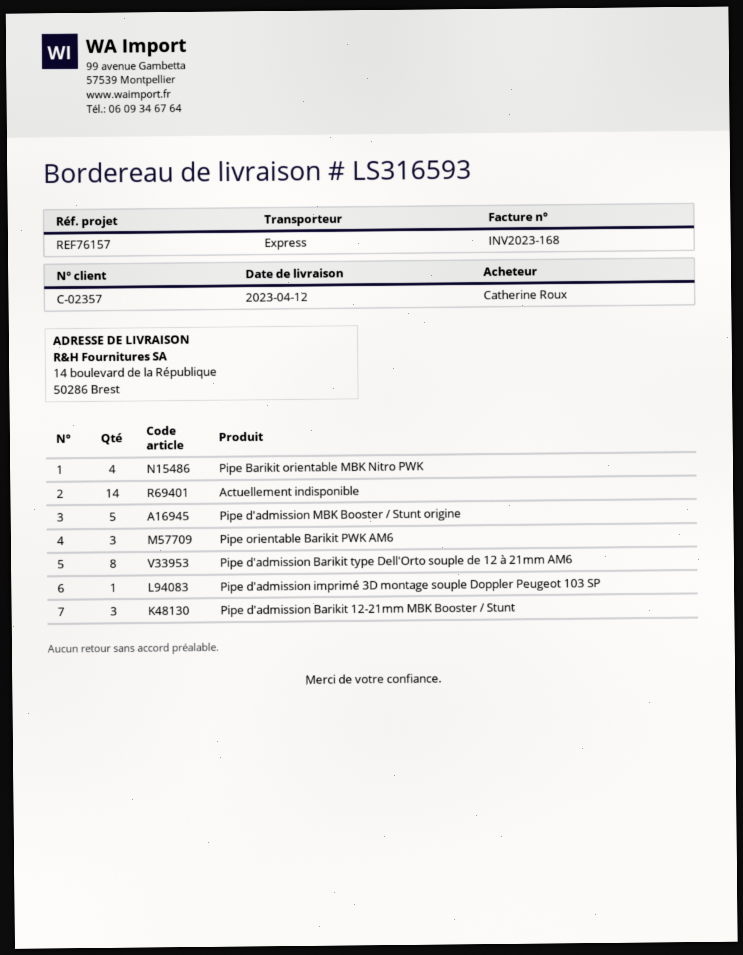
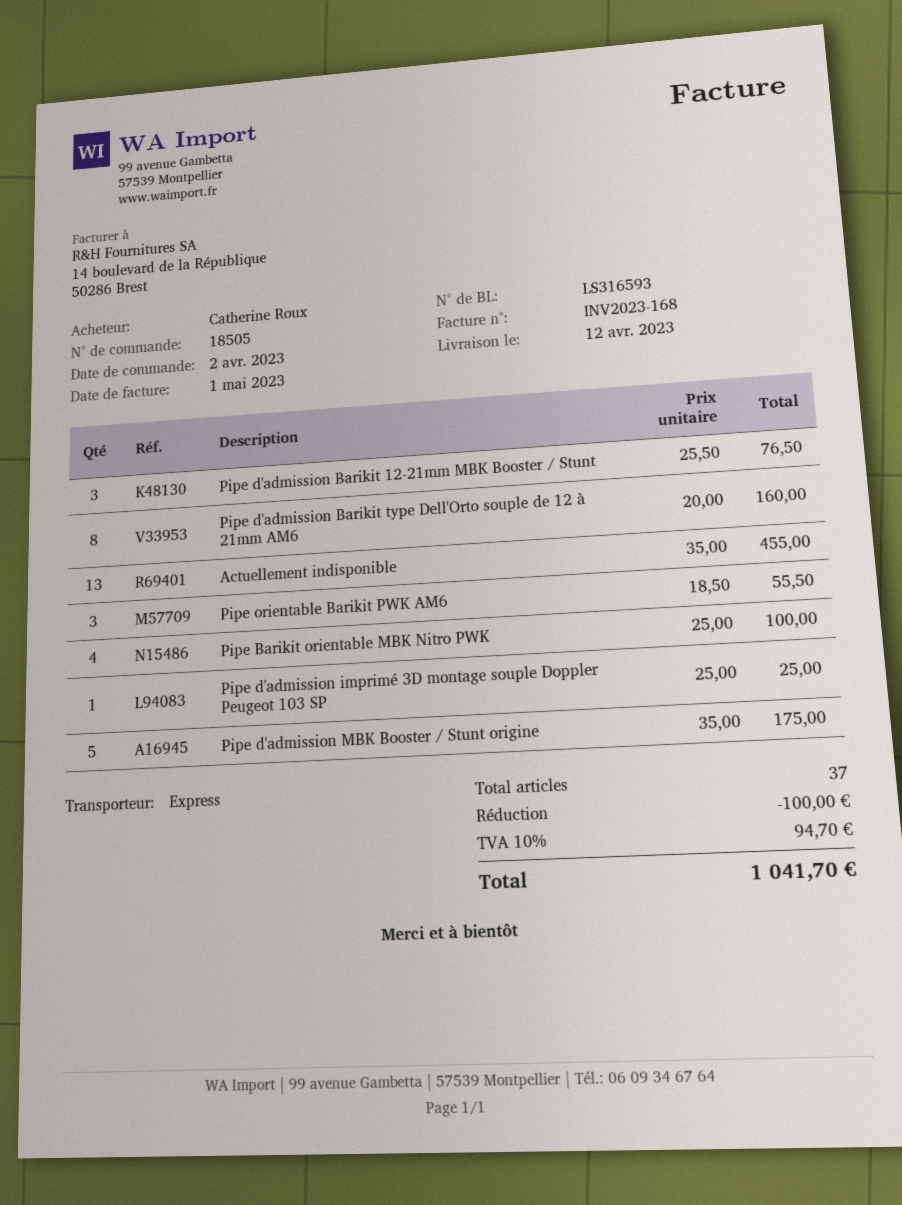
Actuellement indisponible: 14 -> 13

